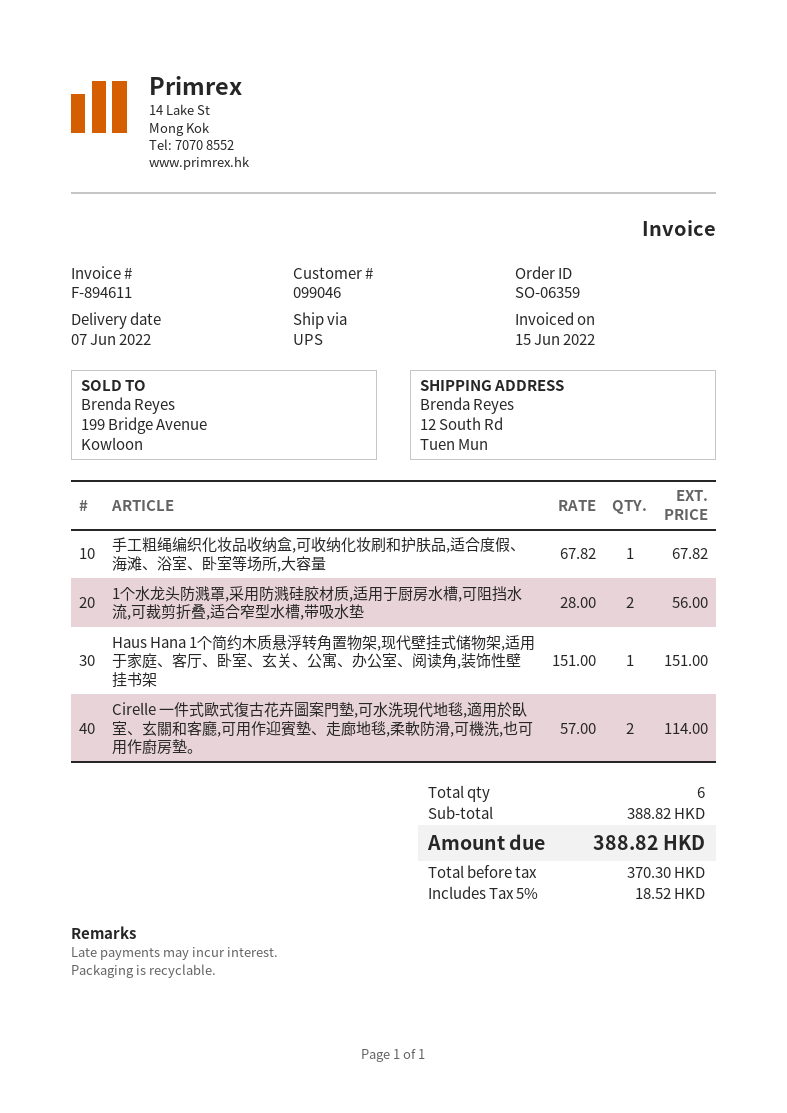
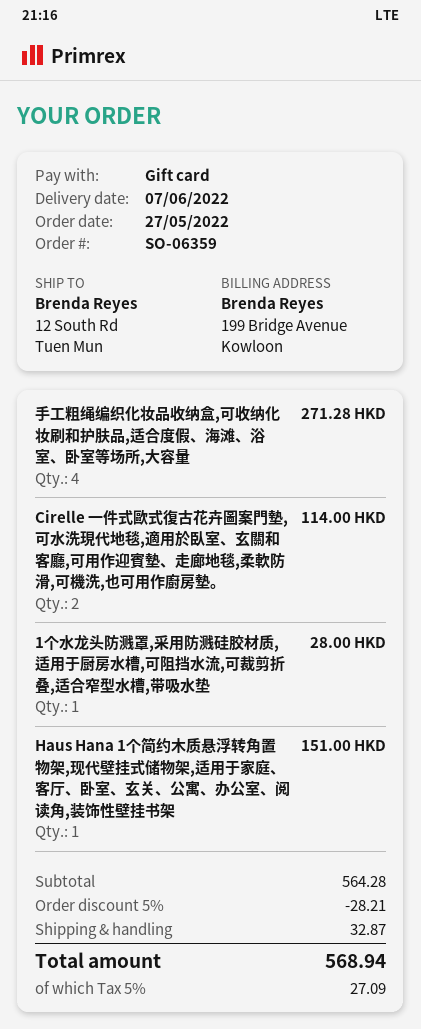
手工粗绳编织化妆品收纳盒,可收纳化妆刷和护肤品,适合度假、海滩、浴室、卧室等场所,大容量: 1 for 67.82 -> 4 for 271.28
1个水龙头防溅罩,采用防溅硅胶材质,适用于厨房水槽,可阻挡水流,可裁剪折叠,适合窄型水槽,带吸水垫: 2 for 56.00 -> 1 for 28.00
subtotal: 388.82 -> 564.28
discount: none -> 5% = 28.21
shipping: none -> 32.87
tax: 5% = 18.52 -> 5% = 27.09
total: 388.82 -> 568.94

